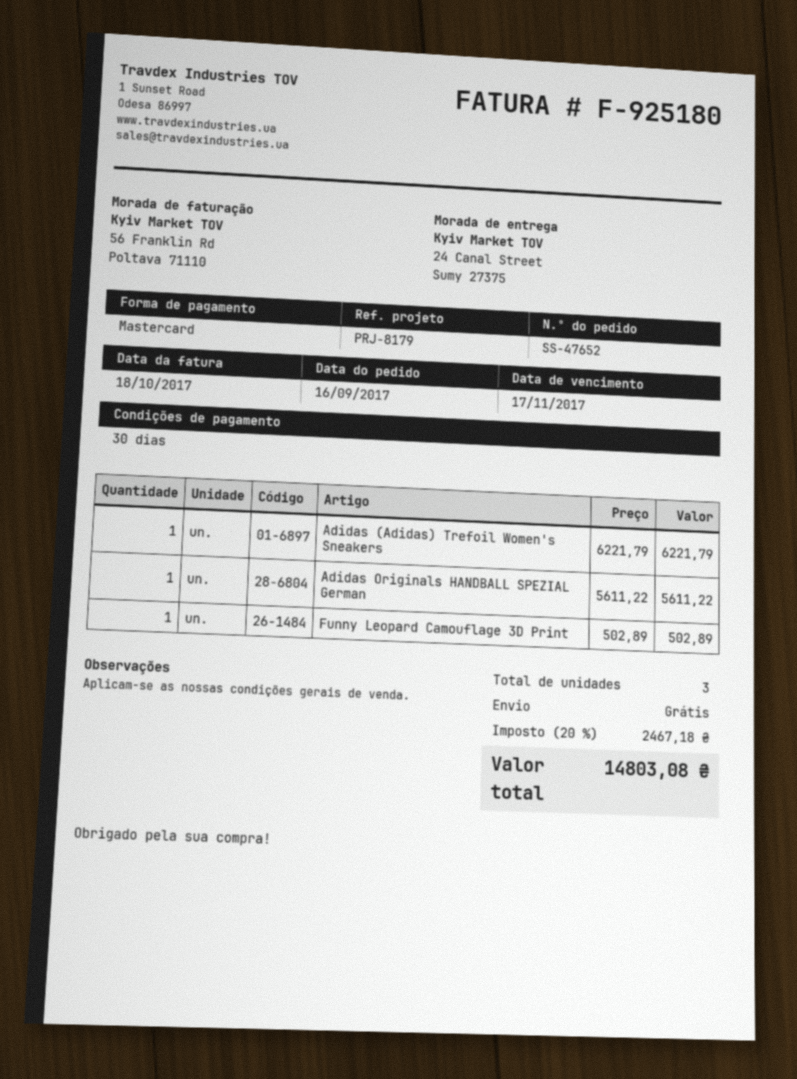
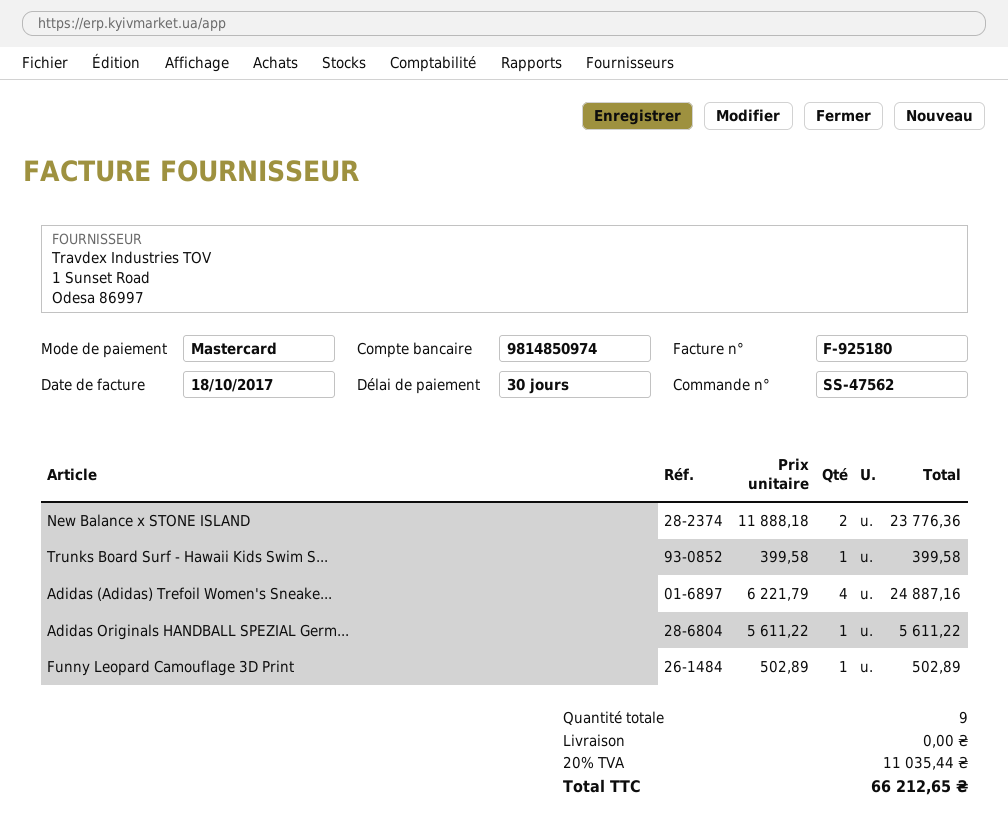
order number: SS-47652 -> SS-47562
Adidas (Adidas) Trefoil Women's Sneakers: 1 x 6221.79 = 6221.79 -> 4 x 6221.79 = 24887.16
New Balance x STONE ISLAND: none -> 2 x 11888.18 = 23776.36
Trunks Board Surf - Hawaii Kids Swim S...: none -> 1 x 399.58 = 399.58
total quantity: 3 -> 9
tax: 20% = 2467.18 -> 20% = 11035.44
total: 14803.08 -> 66212.65

